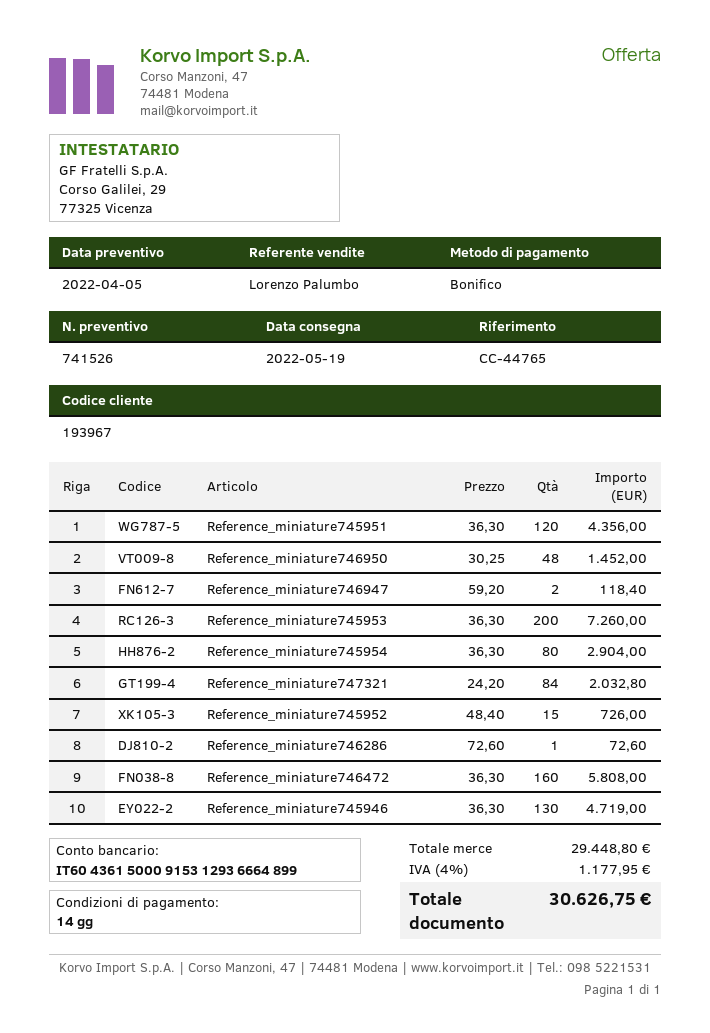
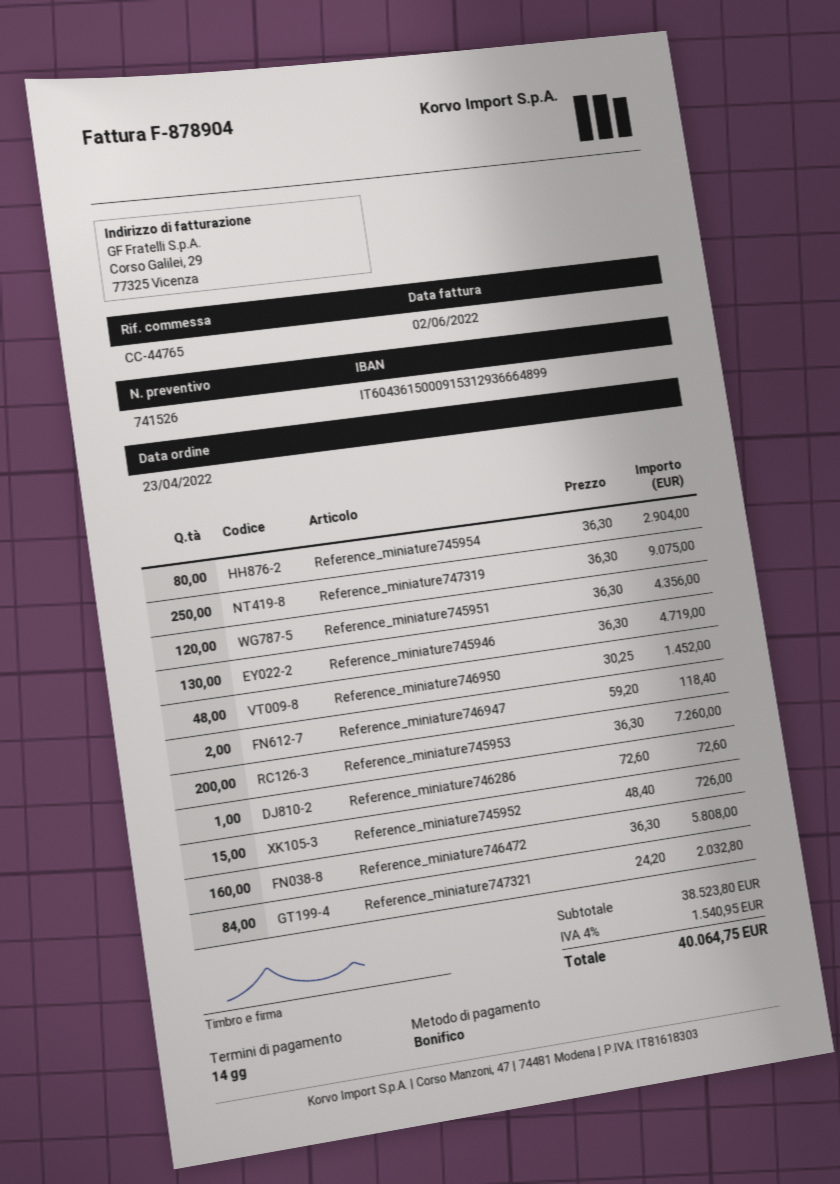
Reference_miniature747319: none -> 250 x 36.30 = 9075.00
subtotal: 29448.80 -> 38523.80
tax: 4% = 1177.95 -> 4% = 1540.95
total: 30626.75 -> 40064.75

